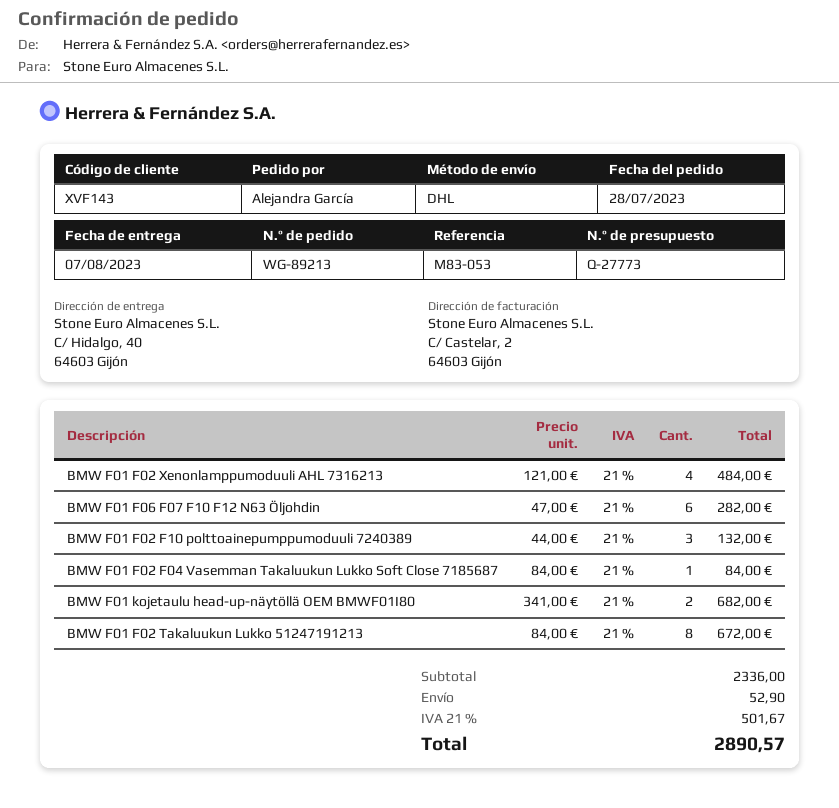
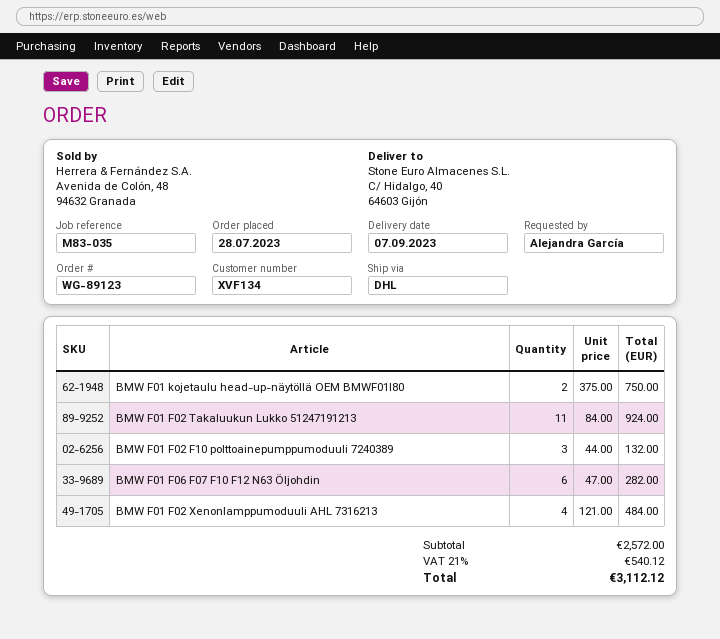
order number: WG-89213 -> WG-89123
delivery date: 2023-08-07 -> 2023-09-07
customer number: XVF143 -> XVF134
reference: M83-053 -> M83-035
BMW F01 F02 F04 Vasemman Takaluukun Lukko Soft Close 7185687: 1 x 84.00 = 84.00 -> none
BMW F01 kojetaulu head-up-näytöllä OEM BMWF01I80: 2 x 341.00 = 682.00 -> 2 x 375.00 = 750.00
BMW F01 F02 Takaluukun Lukko 51247191213: 8 x 84.00 = 672.00 -> 11 x 84.00 = 924.00
subtotal: 2336.00 -> 2572.00
shipping: 52.90 -> none
tax: 21% = 501.67 -> 21% = 540.12
total: 2890.57 -> 3112.12

